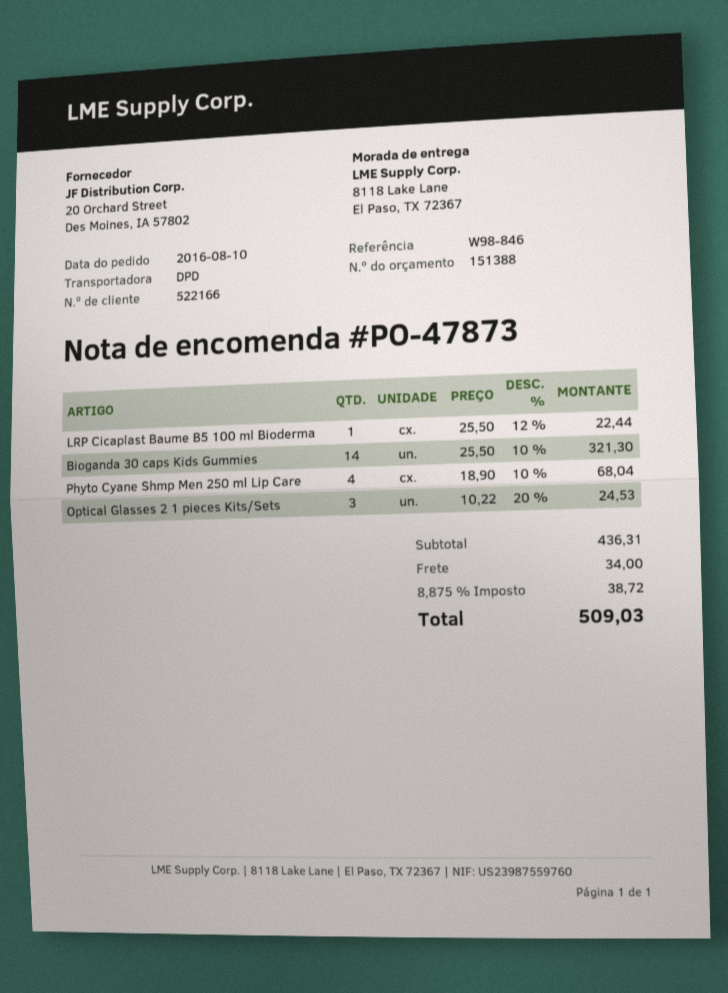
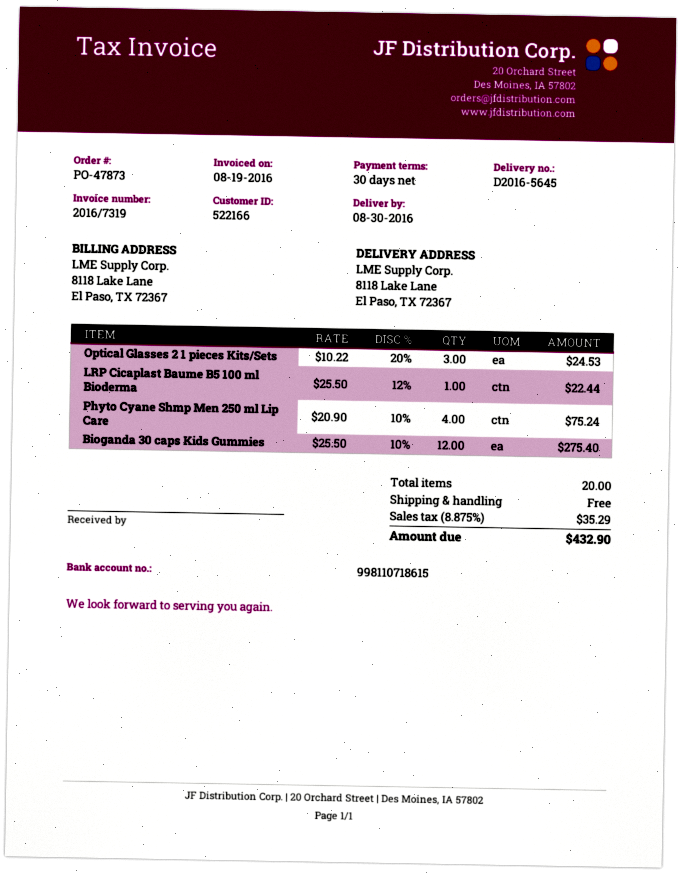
Bioganda 30 caps Kids Gummies: 14 x 25.50 - 10% = 321.30 -> 12 x 25.50 - 10% = 275.40
Phyto Cyane Shmp Men 250 ml Lip Care: 4 x 18.90 - 10% = 68.04 -> 4 x 20.90 - 10% = 75.24
shipping: 34.00 -> 0.00
tax: 8.875% = 38.72 -> 8.875% = 35.29
total: 509.03 -> 432.90

